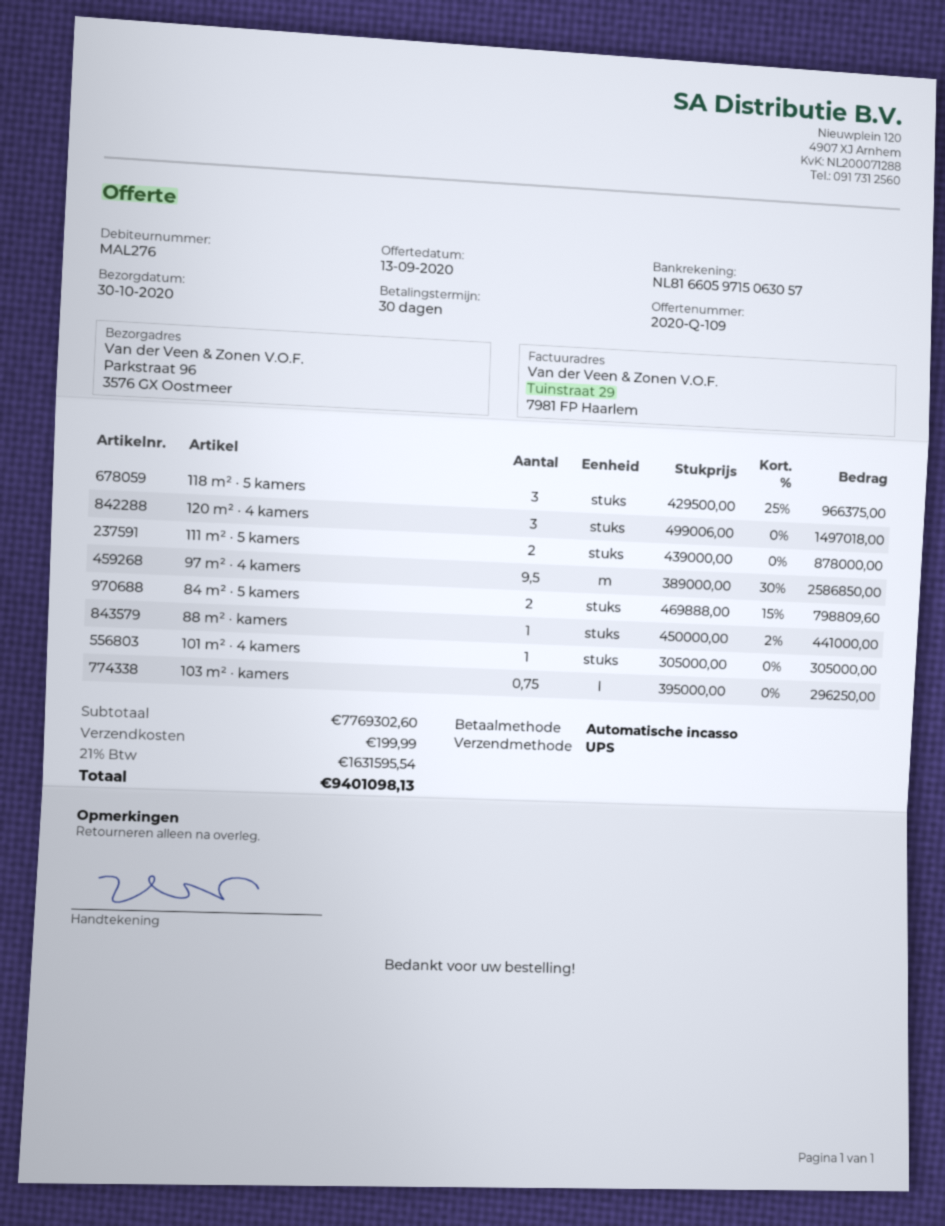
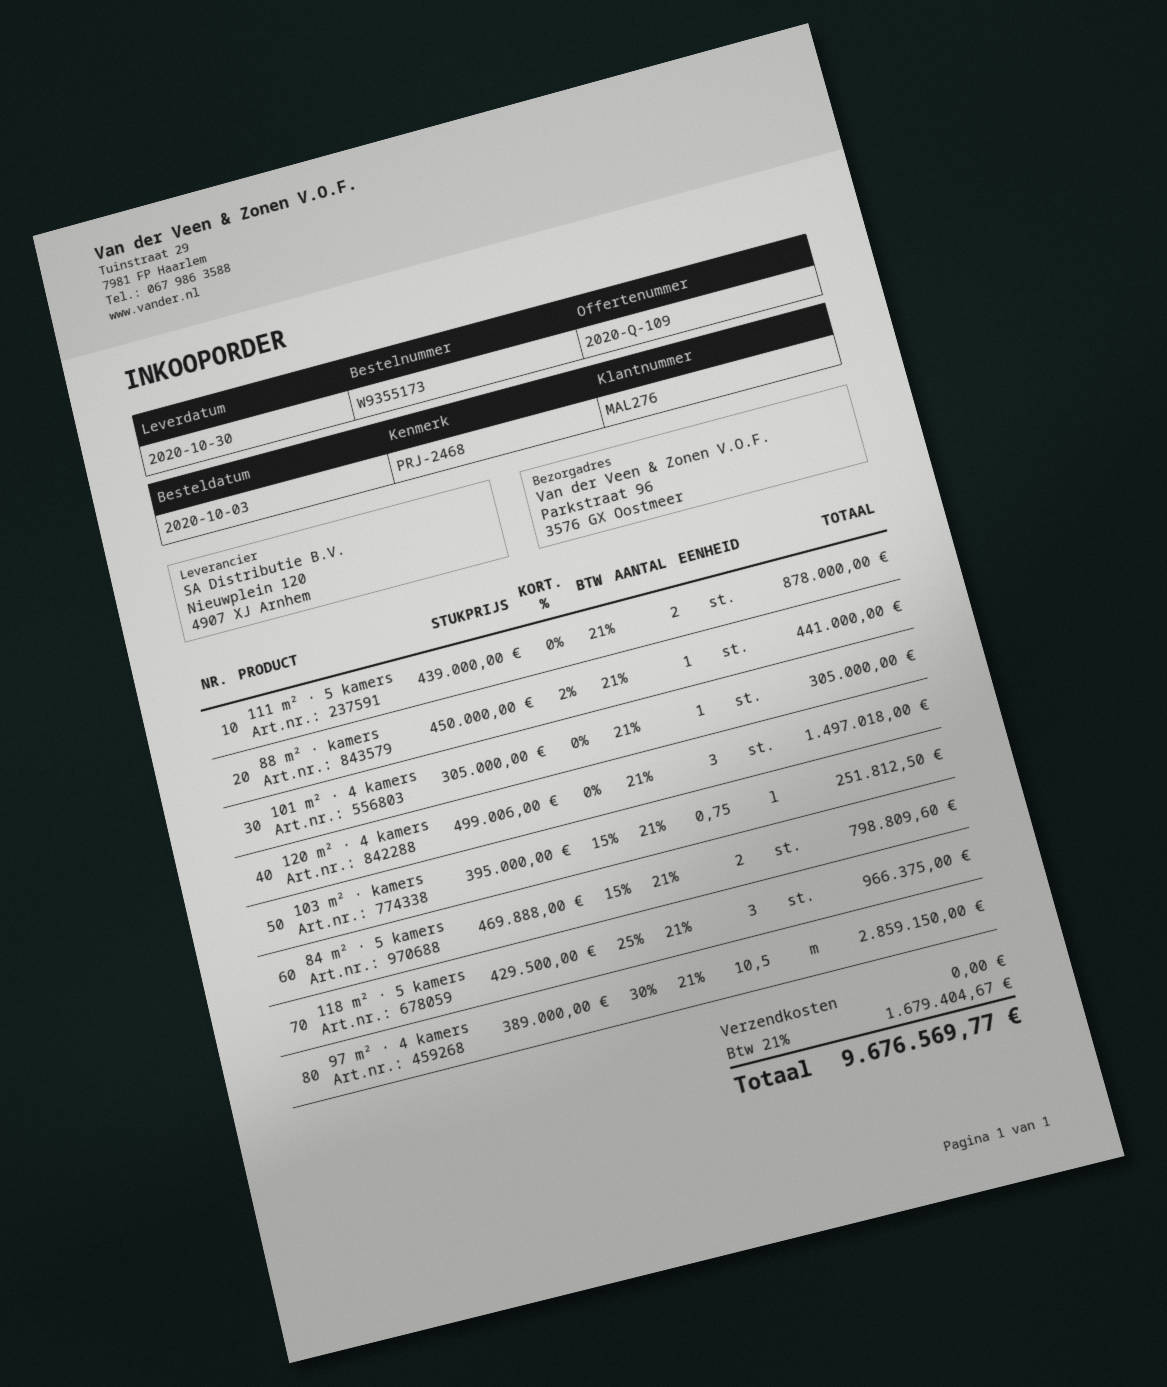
97 m² · 4 kamers: 9.5 x 389000.00 - 30% = 2586850.00 -> 10.5 x 389000.00 - 30% = 2859150.00
103 m² · kamers: 0.75 x 395000.00 = 296250.00 -> 0.75 x 395000.00 - 15% = 251812.50
shipping: 199.99 -> 0.00
tax: 21% = 1631595.54 -> 21% = 1679404.67
total: 9401098.13 -> 9676569.77

